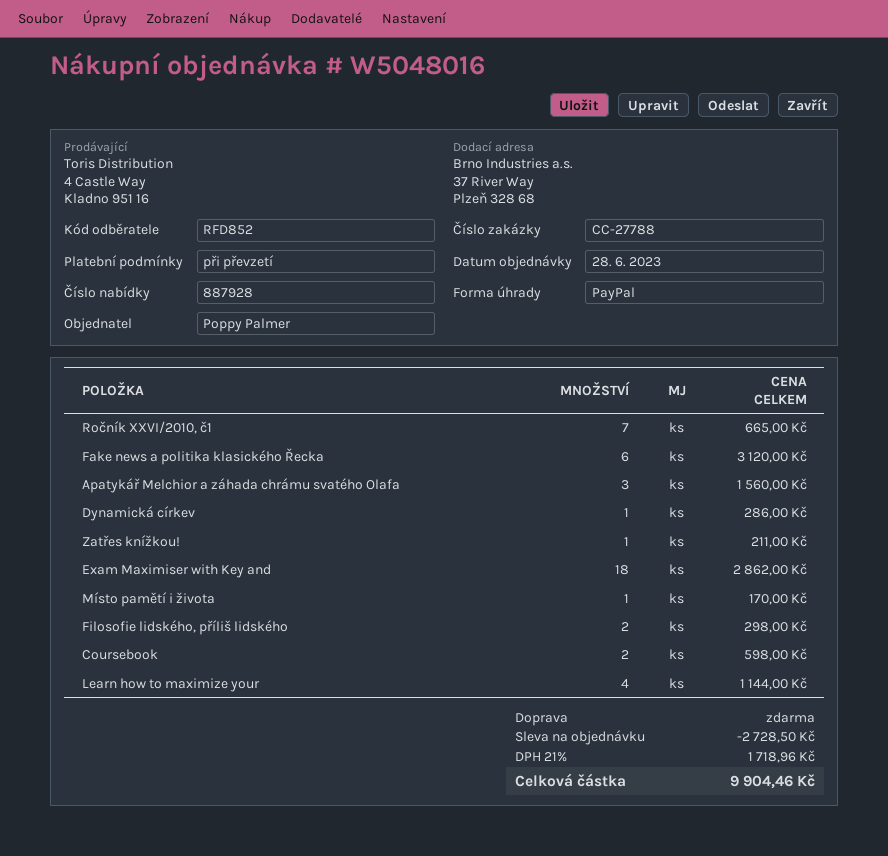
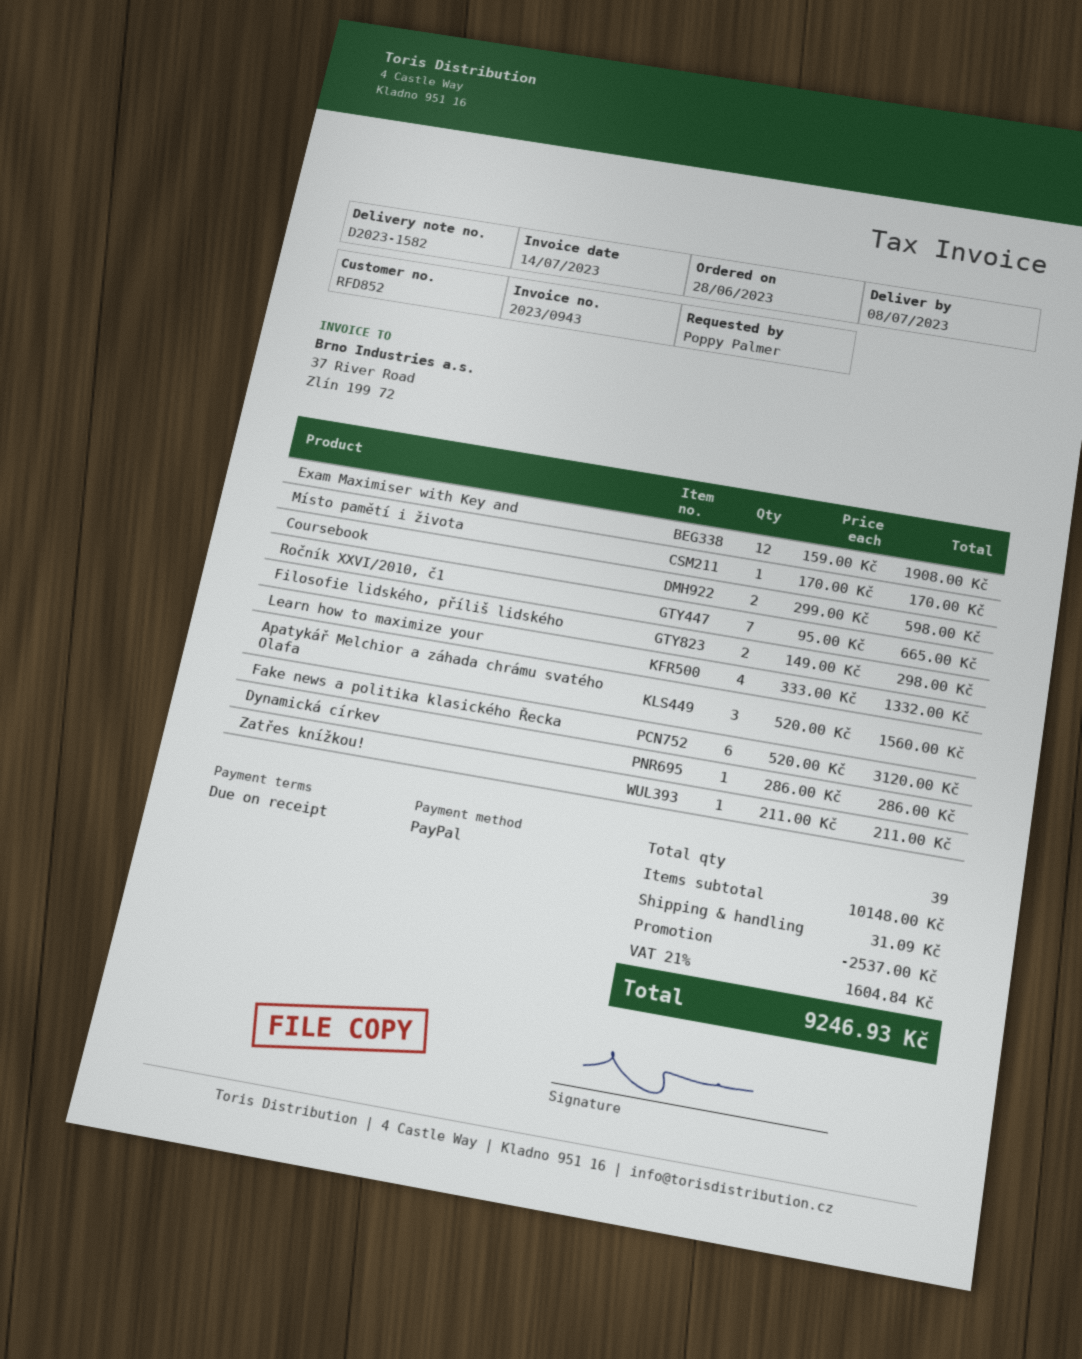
Exam Maximiser with Key and: 18 for 2862.00 -> 12 for 1908.00
Learn how to maximize your: 4 for 1144.00 -> 4 for 1332.00
discount: 2728.50 -> 2537.00
shipping: 0.00 -> 31.09
tax: 21% = 1718.96 -> 21% = 1604.84
total: 9904.46 -> 9246.93

